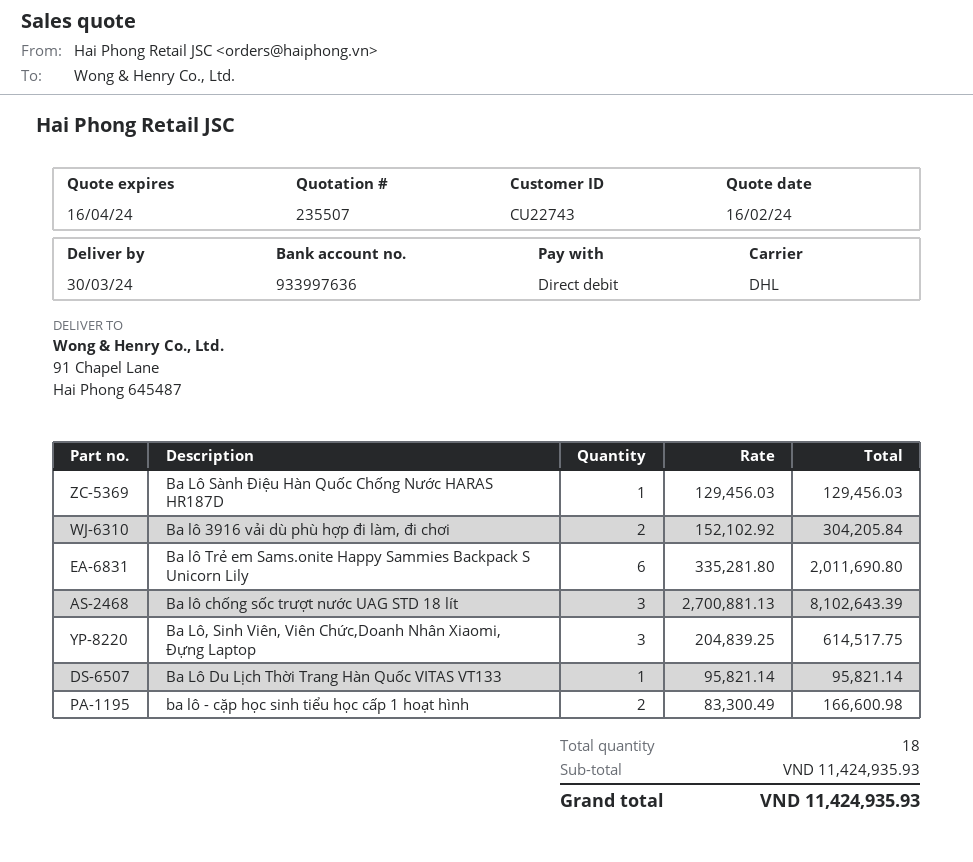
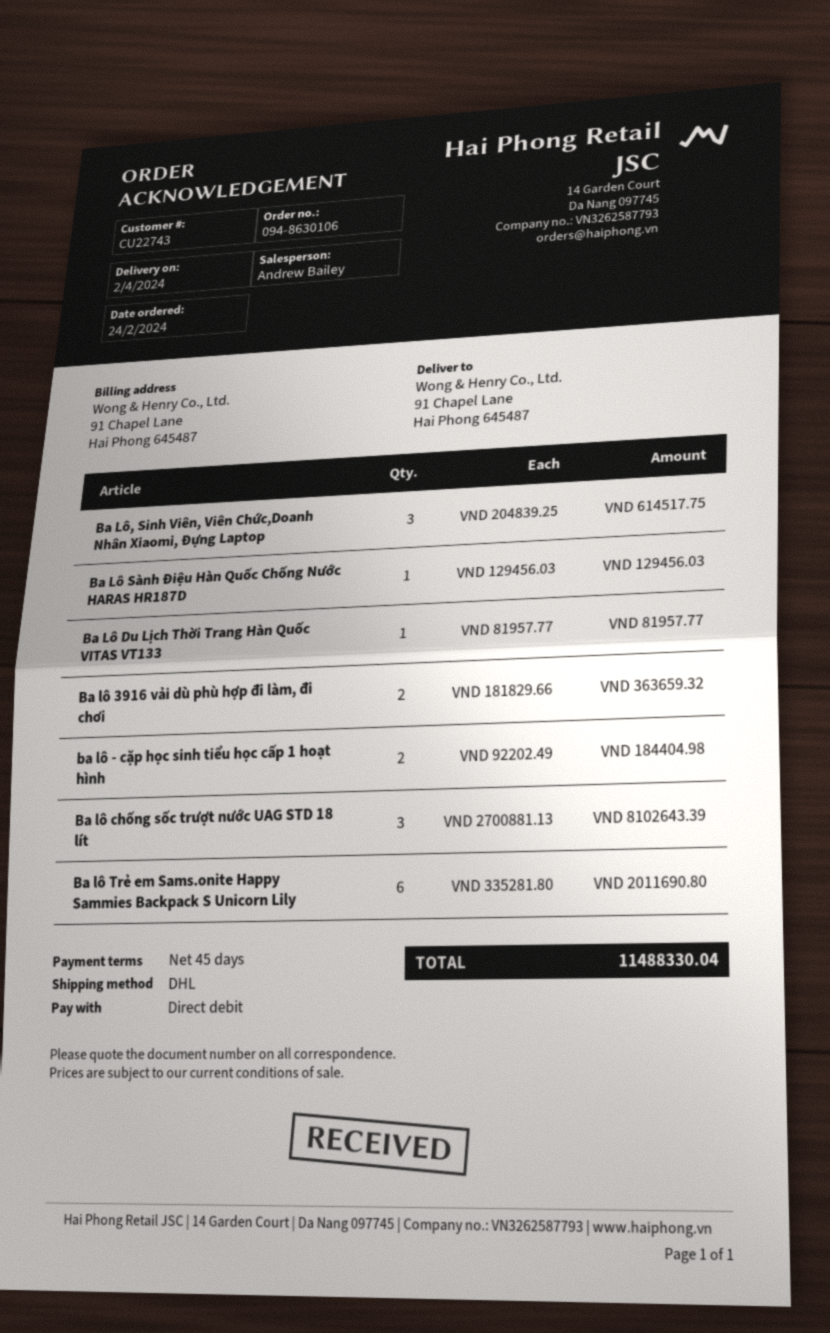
delivery date: 2024-03-30 -> 2024-04-02
Ba lô 3916 vải dù phù hợp đi làm, đi chơi: 2 x 152102.92 = 304205.84 -> 2 x 181829.66 = 363659.32
Ba Lô Du Lịch Thời Trang Hàn Quốc VITAS VT133: 1 x 95821.14 = 95821.14 -> 1 x 81957.77 = 81957.77
ba lô - cặp học sinh tiểu học cấp 1 hoạt hình: 2 x 83300.49 = 166600.98 -> 2 x 92202.49 = 184404.98
total: 11424935.93 -> 11488330.04

